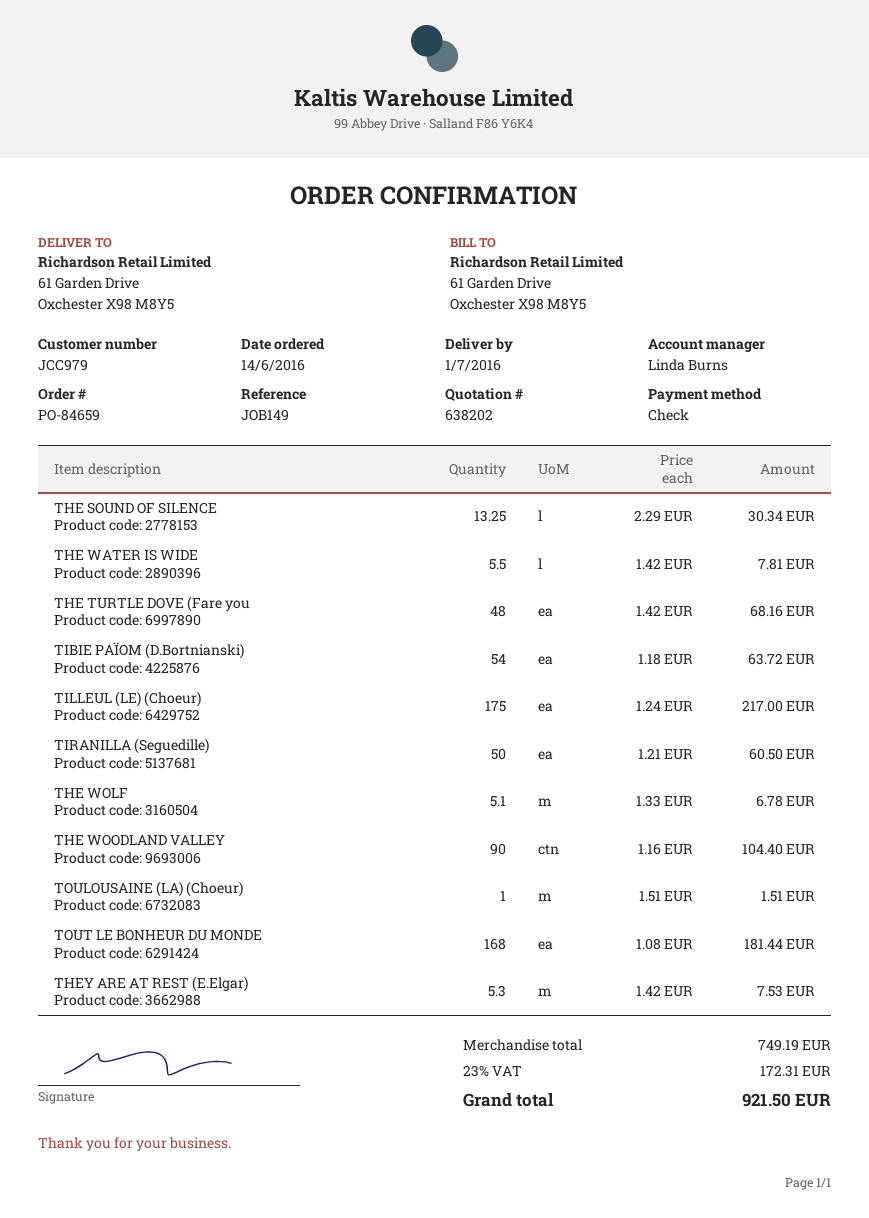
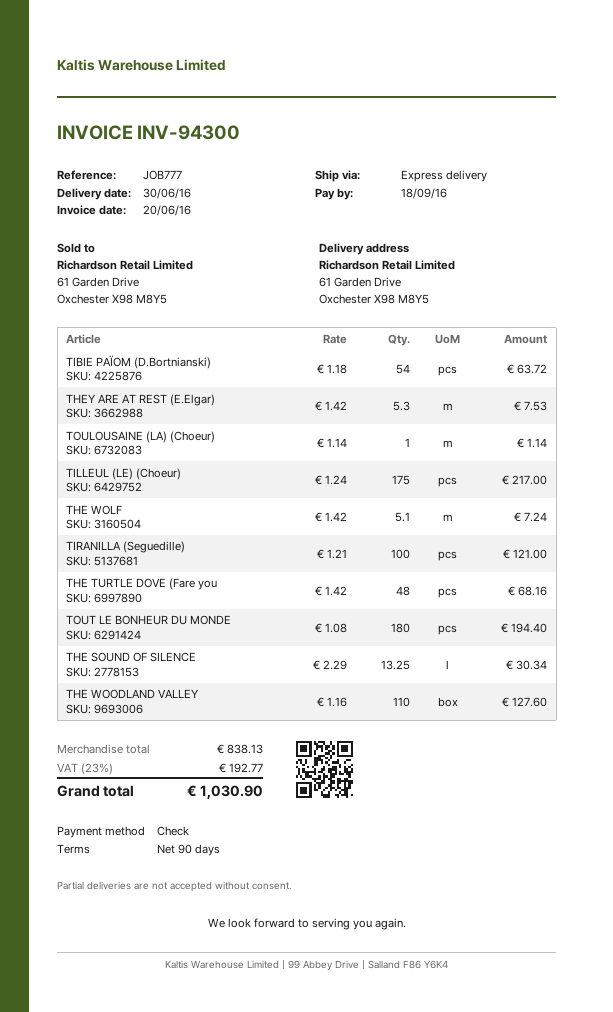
delivery date: 2016-07-01 -> 2016-06-30
reference: JOB149 -> JOB777
THE WATER IS WIDE: 5.5 x 1.42 = 7.81 -> none
TIRANILLA (Seguedille): 50 x 1.21 = 60.50 -> 100 x 1.21 = 121.00
THE WOLF: 5.1 x 1.33 = 6.78 -> 5.1 x 1.42 = 7.24
THE WOODLAND VALLEY: 90 x 1.16 = 104.40 -> 110 x 1.16 = 127.60
TOULOUSAINE (LA) (Choeur): 1 x 1.51 = 1.51 -> 1 x 1.14 = 1.14
TOUT LE BONHEUR DU MONDE: 168 x 1.08 = 181.44 -> 180 x 1.08 = 194.40
subtotal: 749.19 -> 838.13
tax: 23% = 172.31 -> 23% = 192.77
total: 921.50 -> 1030.90

